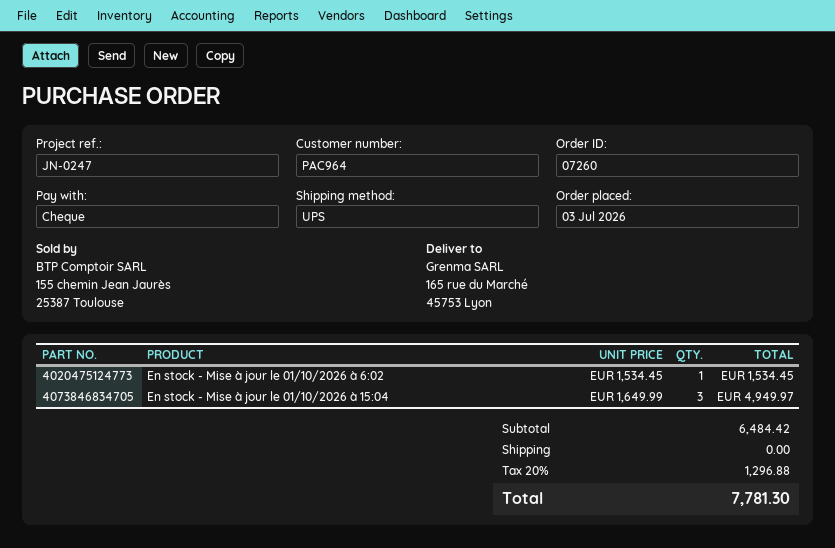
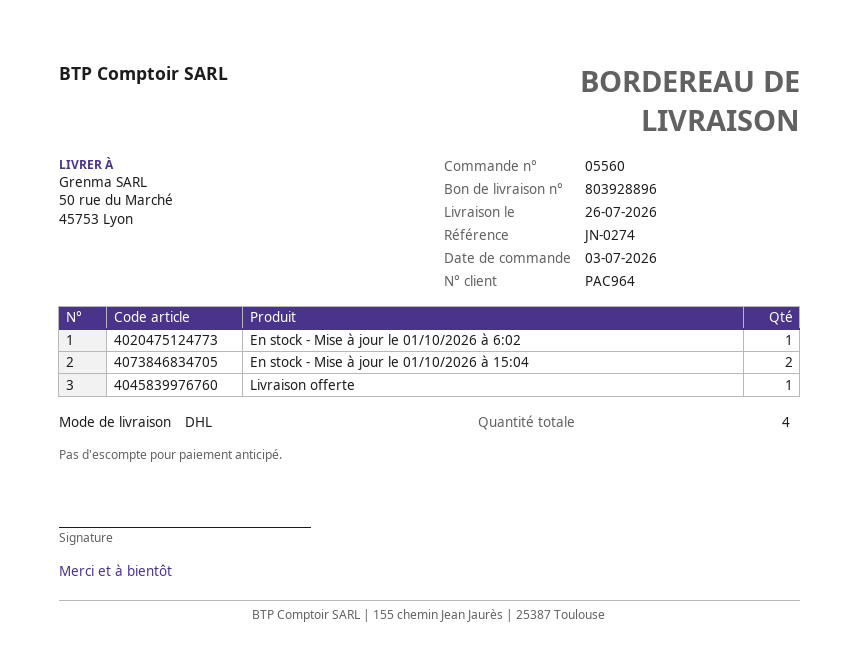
order number: 07260 -> 05560
reference: JN-0247 -> JN-0274
shipping method: UPS -> DHL
ship to: 165 rue du Marché, 45753 Lyon -> 50 rue du Marché, 45753 Lyon
En stock - Mise à jour le 01/10/2026 à 15:04: 3 -> 2
Livraison offerte: none -> 1

